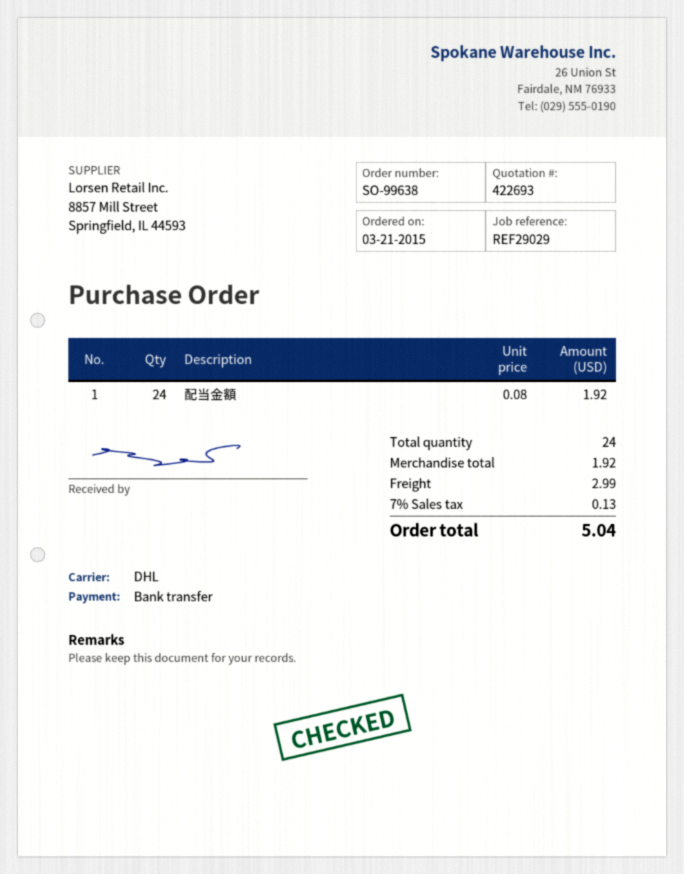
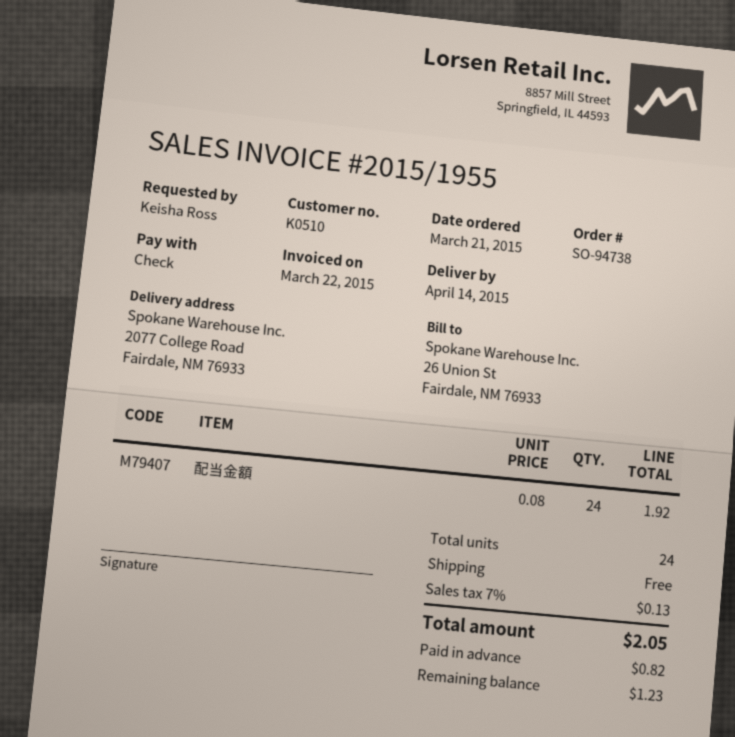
order number: SO-99638 -> SO-94738
payment method: bank transfer -> cheque
shipping: 2.99 -> 0.00
total: 5.04 -> 2.05

